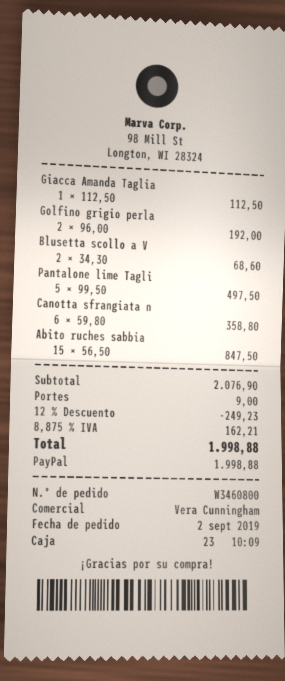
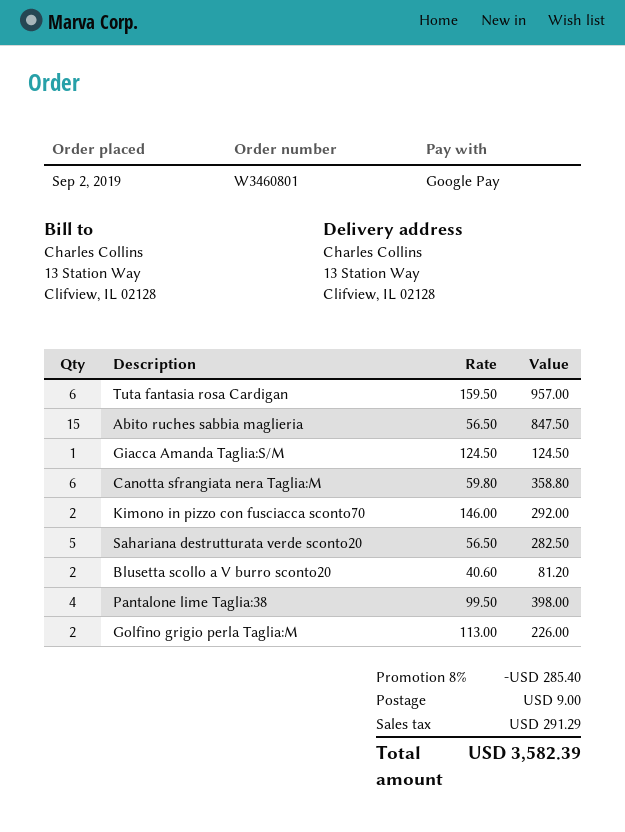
order number: W3460800 -> W3460801
payment method: PayPal -> Google Pay
Giacca Amanda Taglia: 1 x 112.50 = 112.50 -> 1 x 124.50 = 124.50
Golfino grigio perla: 2 x 96.00 = 192.00 -> 2 x 113.00 = 226.00
Blusetta scollo a V: 2 x 34.30 = 68.60 -> 2 x 40.60 = 81.20
Pantalone lime Tagli: 5 x 99.50 = 497.50 -> 4 x 99.50 = 398.00
Tuta fantasia rosa Cardigan: none -> 6 x 159.50 = 957.00
Kimono in pizzo con fusciacca sconto70: none -> 2 x 146.00 = 292.00
Sahariana destrutturata verde sconto20: none -> 5 x 56.50 = 282.50
discount: 12% = 249.23 -> 8% = 285.40
tax: 162.21 -> 291.29
total: 1998.88 -> 3582.39

